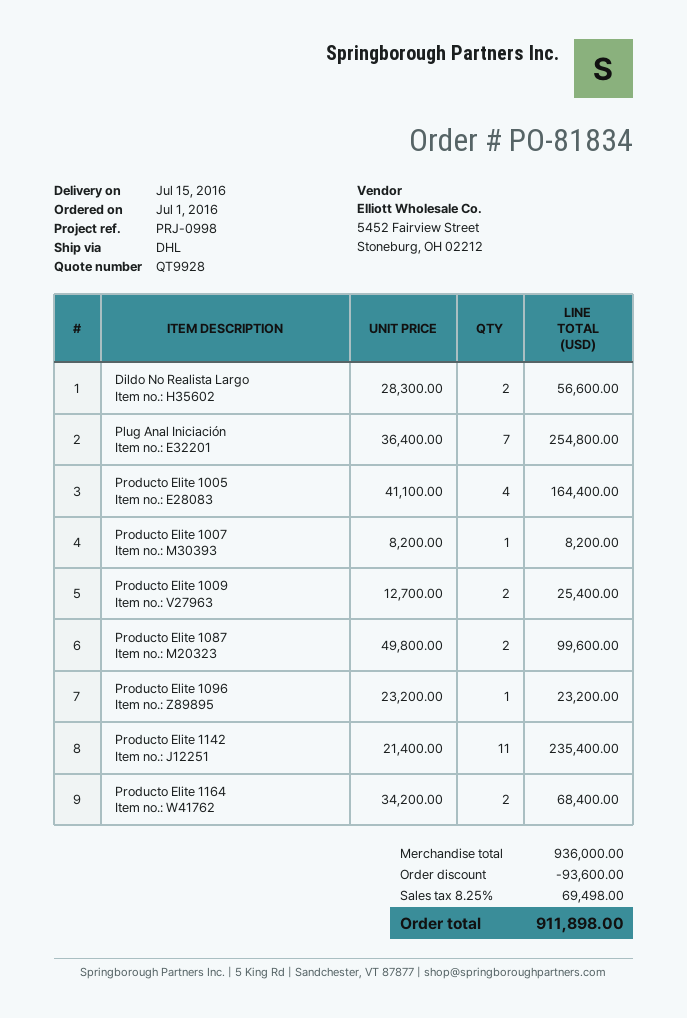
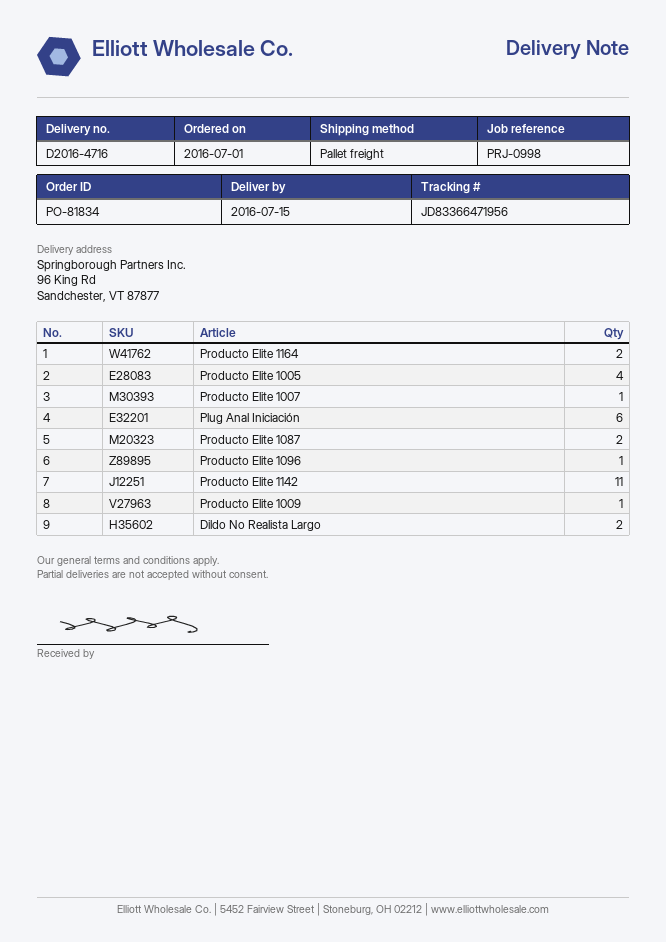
shipping method: DHL -> pallet freight
Plug Anal Iniciación: 7 -> 6
Producto Elite 1009: 2 -> 1

